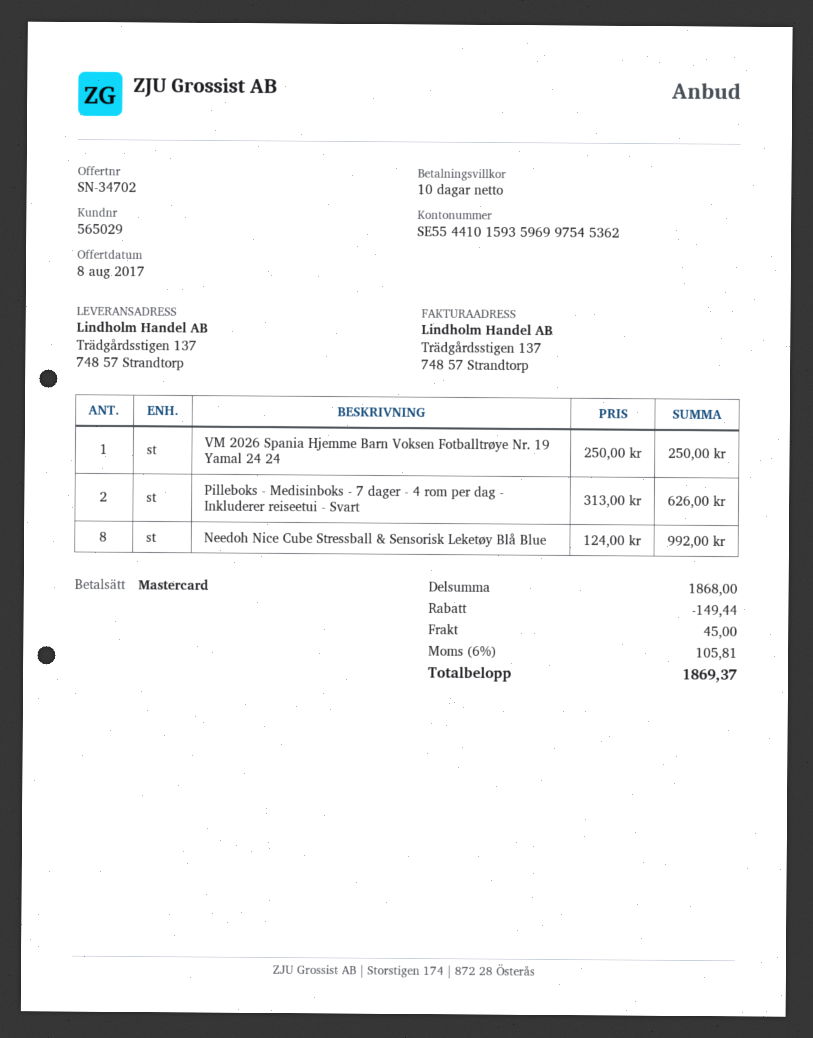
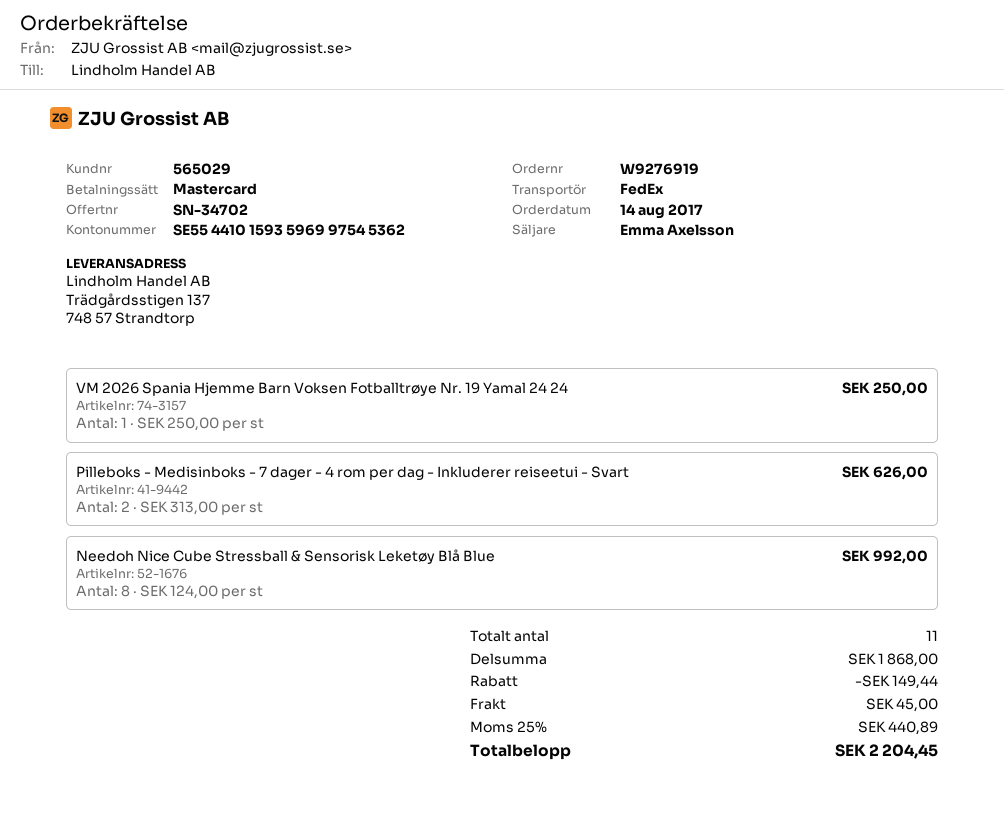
tax: 6% = 105.81 -> 25% = 440.89
total: 1869.37 -> 2204.45

